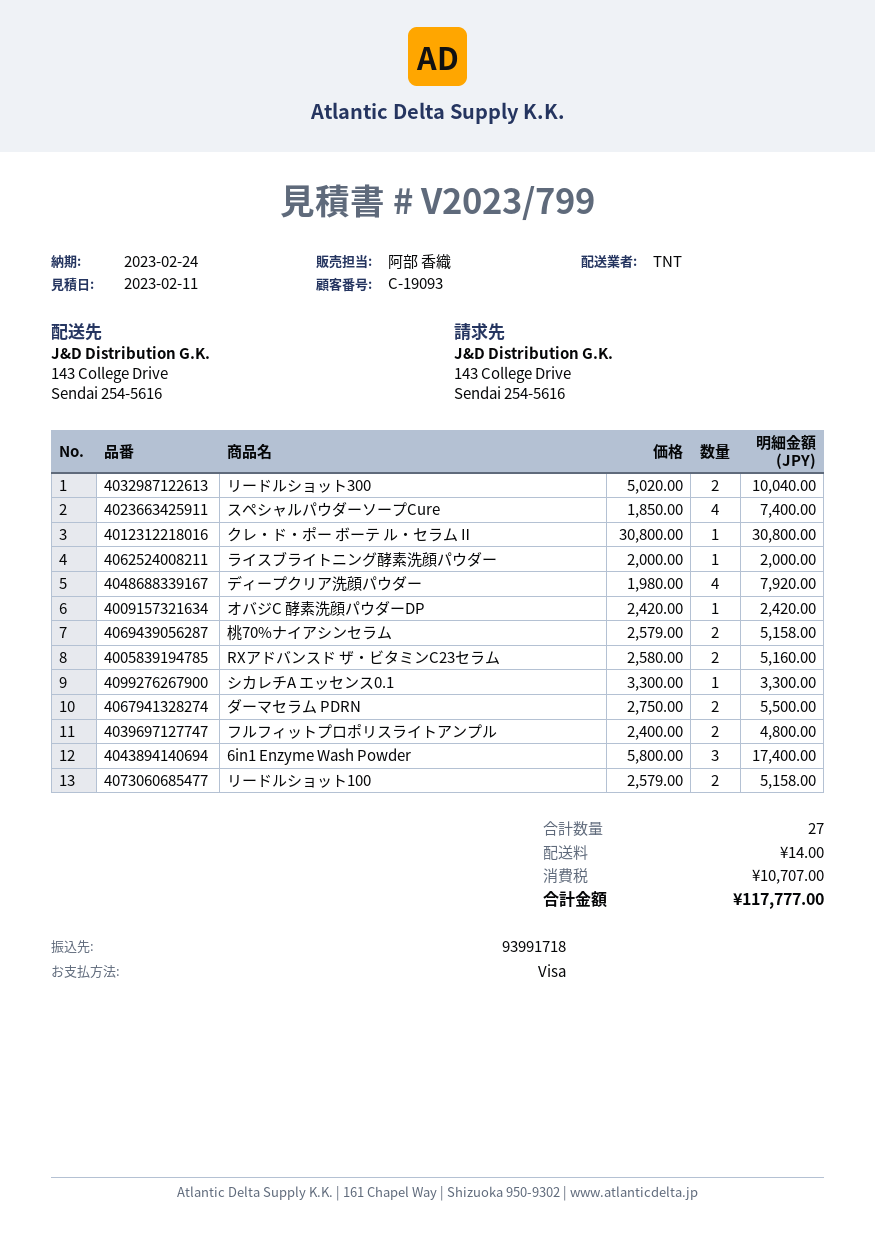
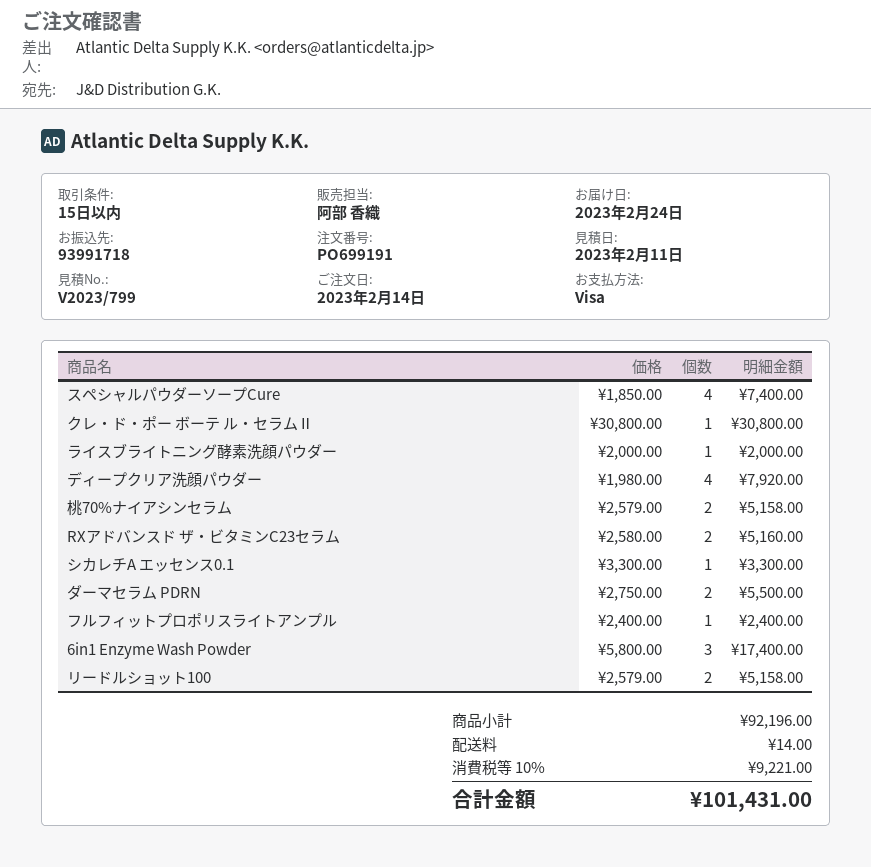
リードルショット300: 2 x 5020.00 = 10040.00 -> none
オバジC 酵素洗顔パウダーDP: 1 x 2420.00 = 2420.00 -> none
フルフィットプロポリスライトアンプル: 2 x 2400.00 = 4800.00 -> 1 x 2400.00 = 2400.00
tax: 10707.00 -> 9221.00
total: 117777.00 -> 101431.00

